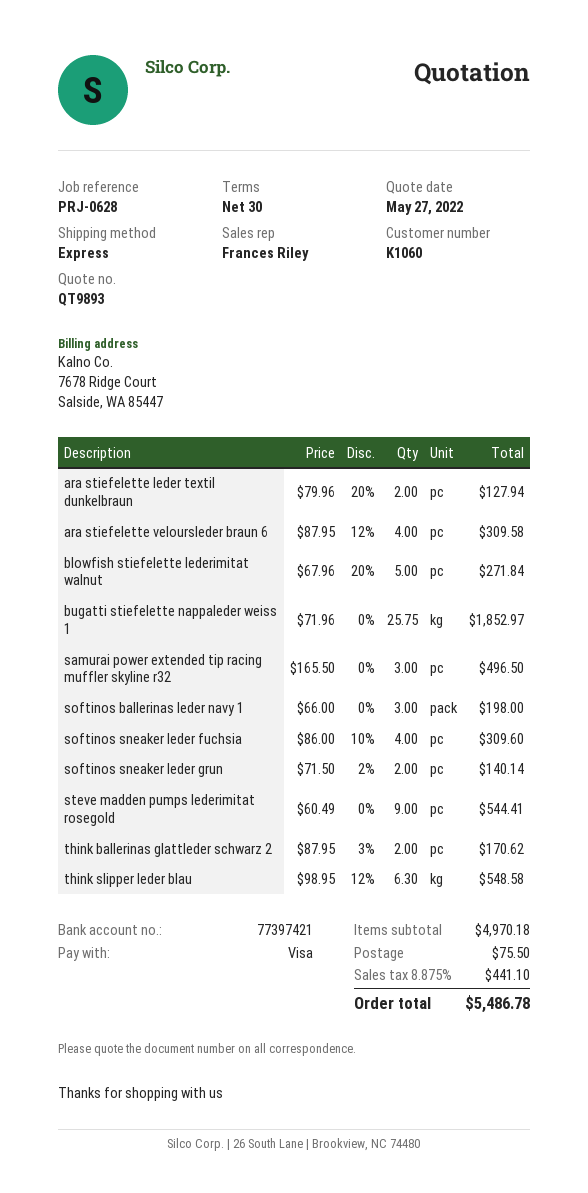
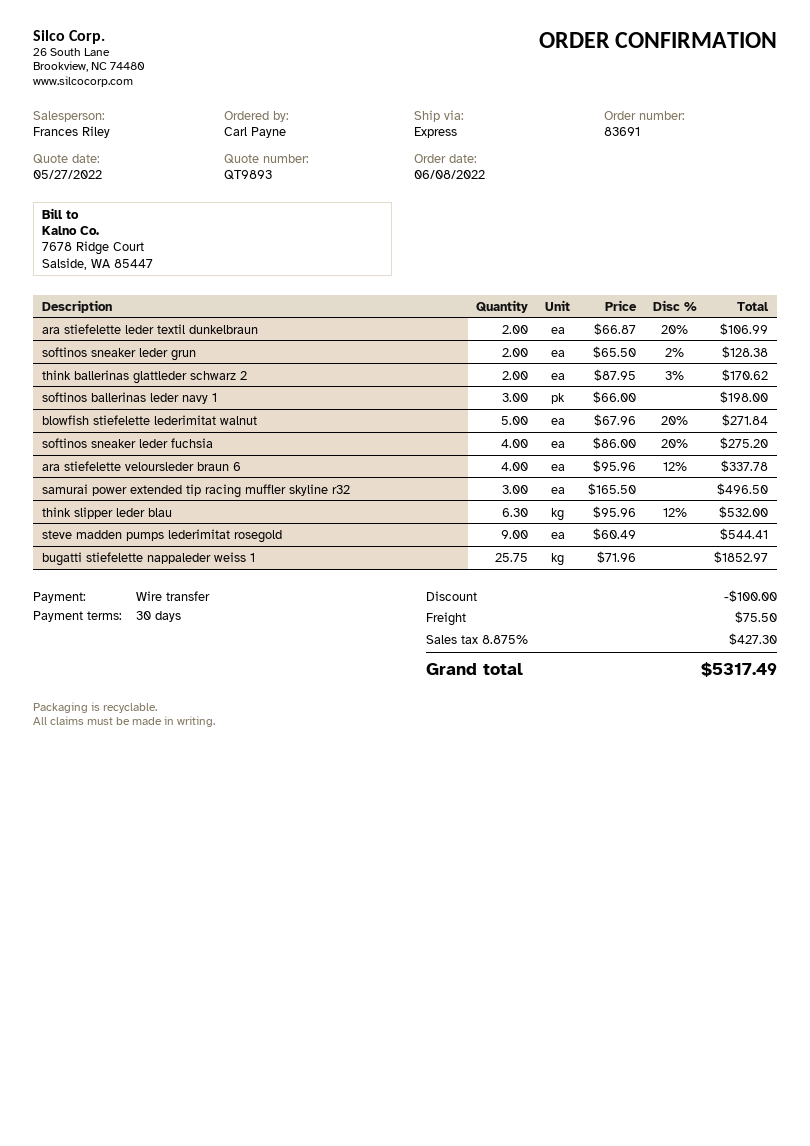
payment method: Visa -> bank transfer
ara stiefelette leder textil dunkelbraun: 2 x 79.96 - 20% = 127.94 -> 2 x 66.87 - 20% = 106.99
ara stiefelette veloursleder braun 6: 4 x 87.95 - 12% = 309.58 -> 4 x 95.96 - 12% = 337.78
softinos sneaker leder fuchsia: 4 x 86.00 - 10% = 309.60 -> 4 x 86.00 - 20% = 275.20
softinos sneaker leder grun: 2 x 71.50 - 2% = 140.14 -> 2 x 65.50 - 2% = 128.38
think slipper leder blau: 6.3 x 98.95 - 12% = 548.58 -> 6.3 x 95.96 - 12% = 532.00
discount: none -> 100.00
tax: 8.875% = 441.10 -> 8.875% = 427.30
total: 5486.78 -> 5317.49

